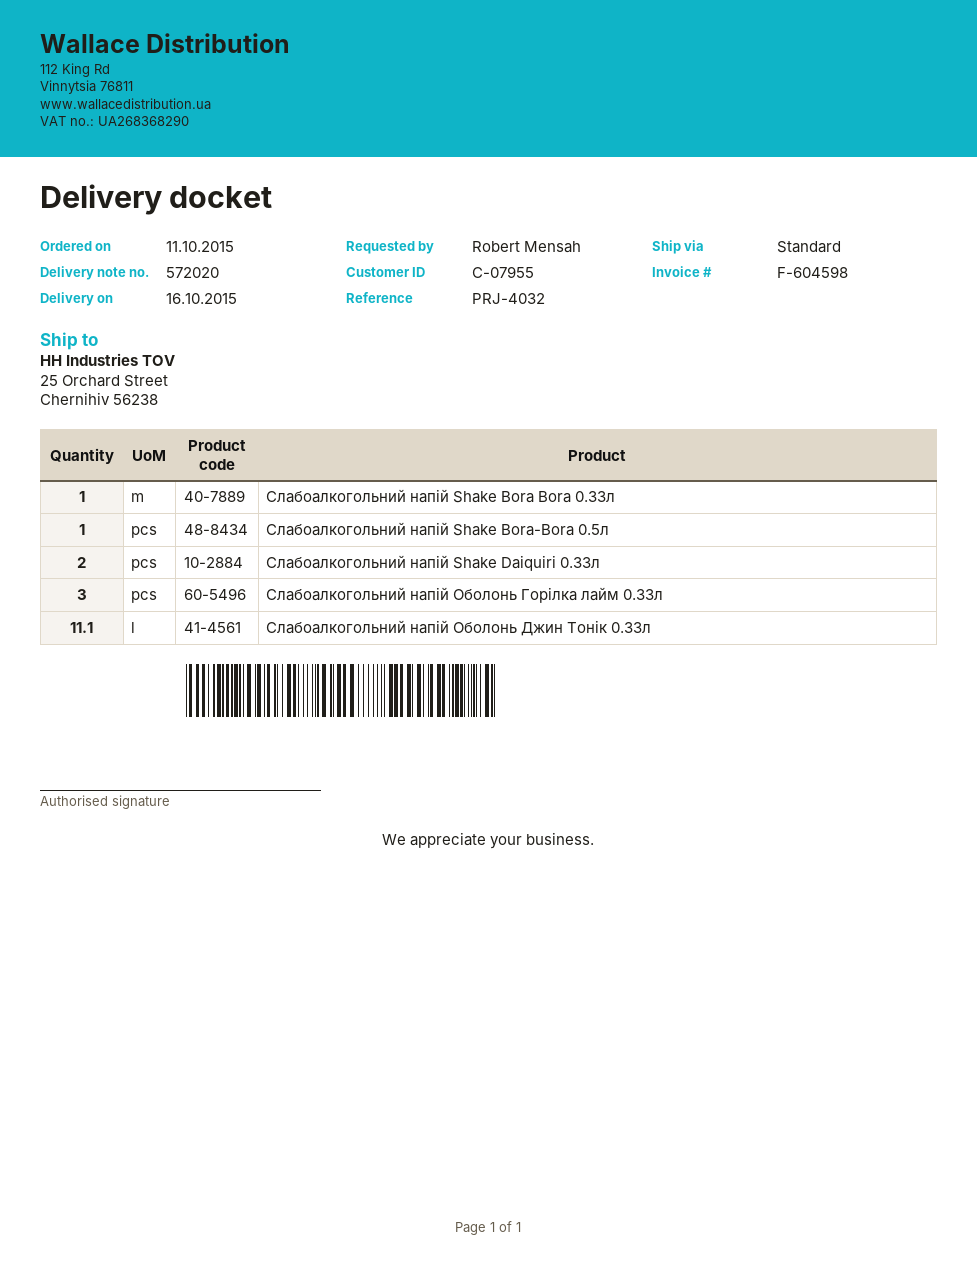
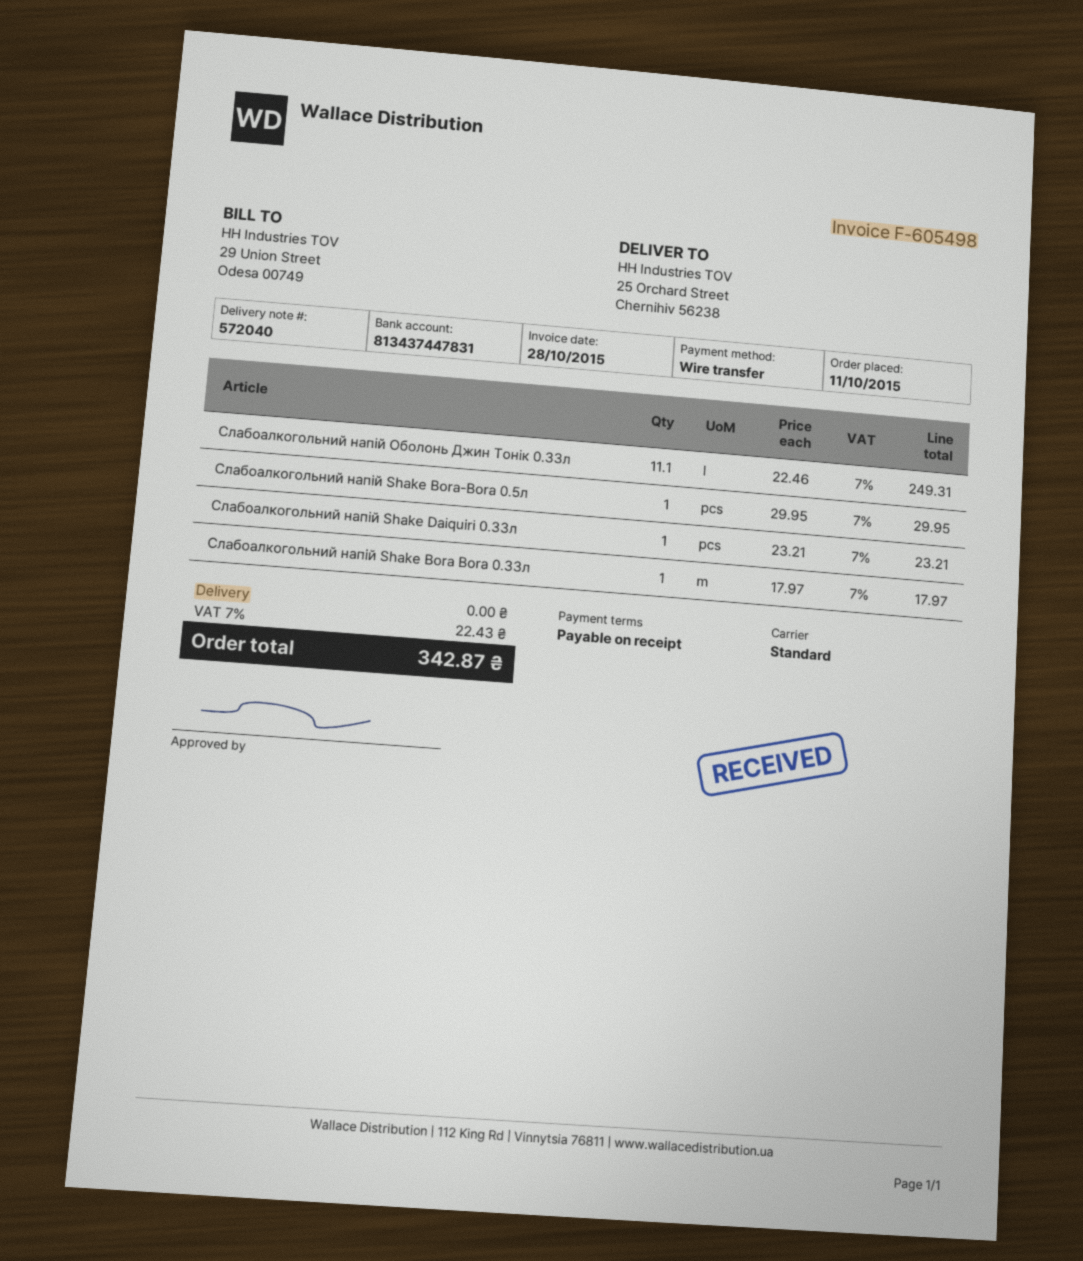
delivery note number: 572020 -> 572040
invoice number: F-604598 -> F-605498
Слабоалкогольний напій Shake Daiquiri 0.33л: 2 -> 1
Слабоалкогольний напій Оболонь Горілка лайм 0.33л: 3 -> none

